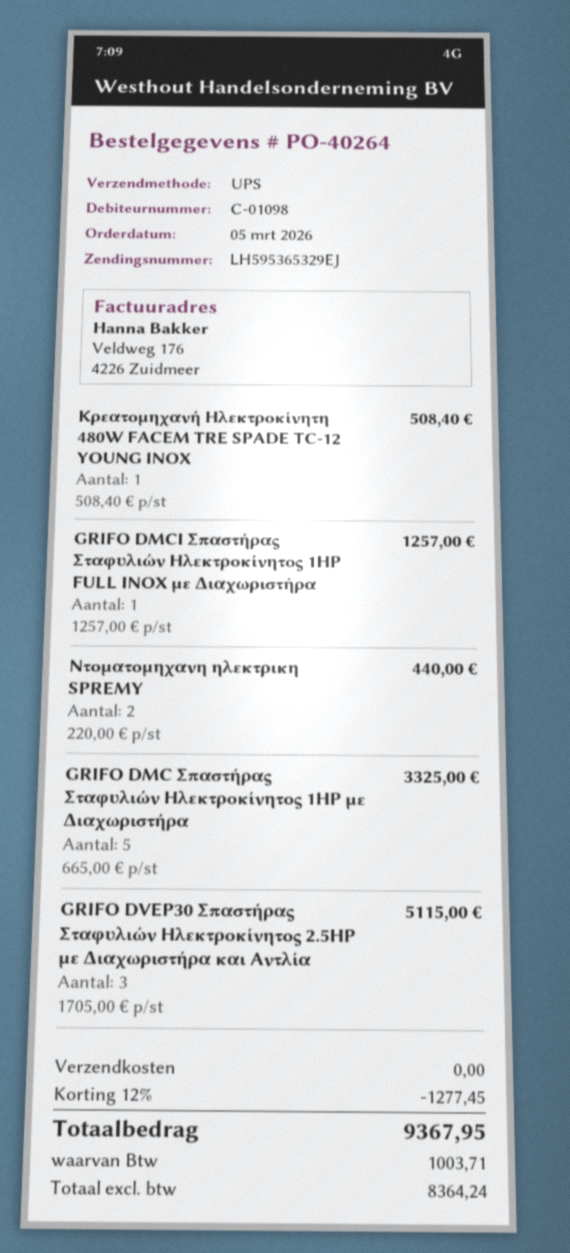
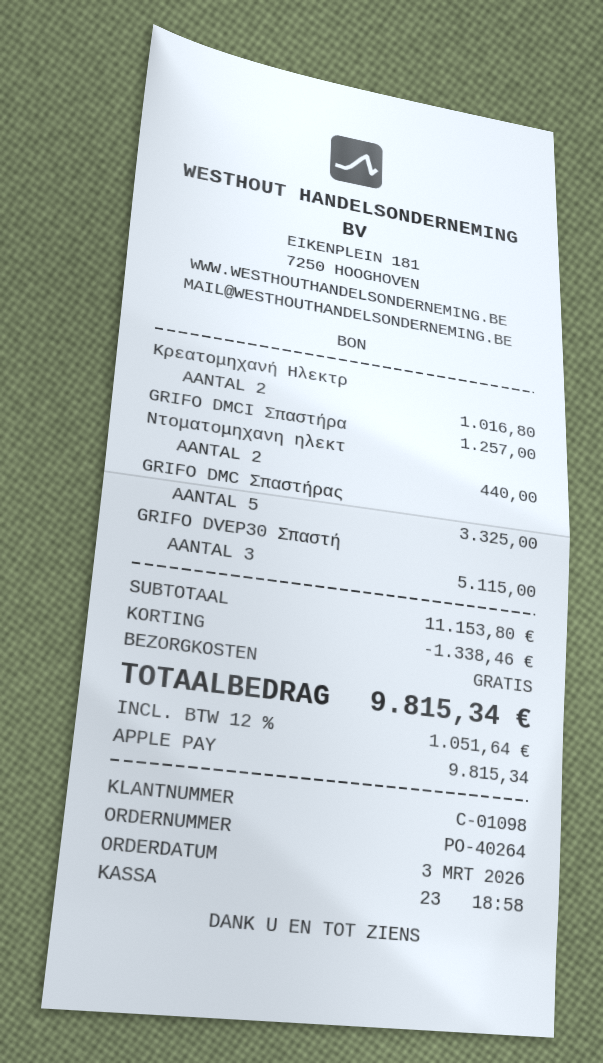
order date: 2026-03-05 -> 2026-03-03
Κρεατομηχανή Ηλεκτροκίνητη 480W FACEM TRE SPADE TC-12 YOUNG INOX: 1 for 508.40 -> 2 for 1016.80
discount: 1277.45 -> 1338.46
tax: 1003.71 -> 1051.64
total: 9367.95 -> 9815.34

